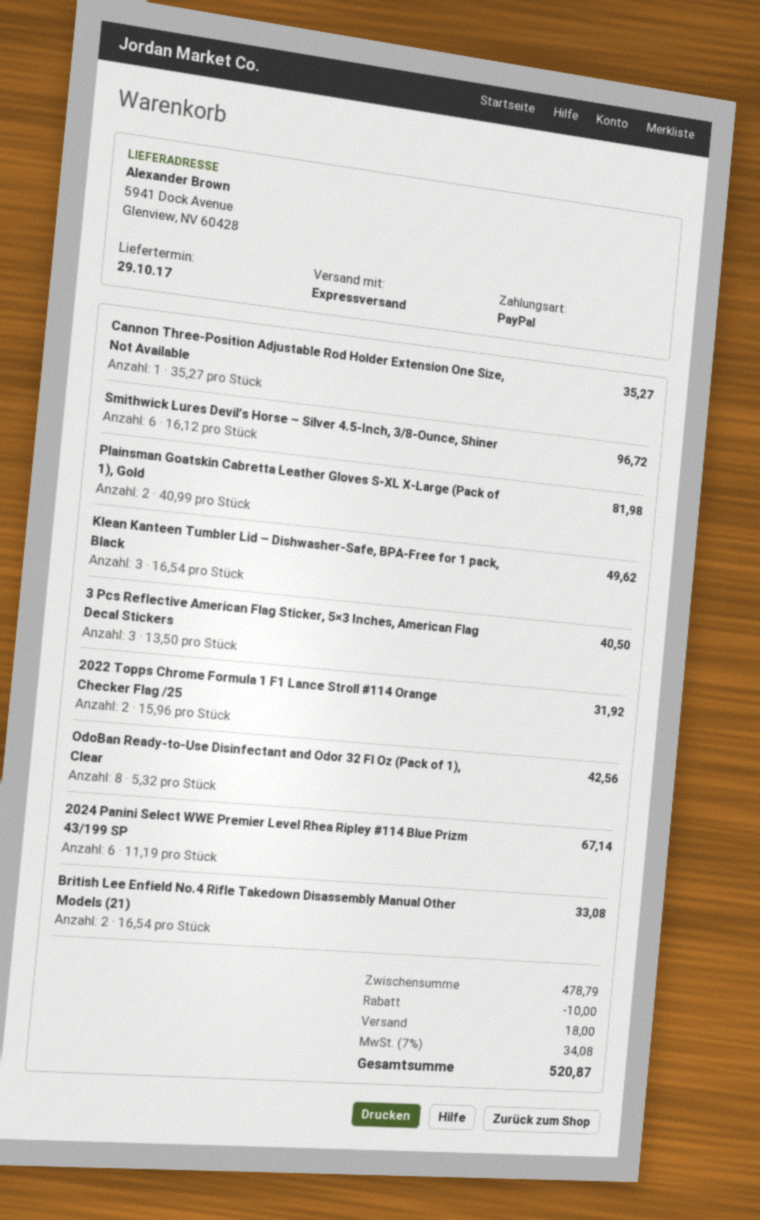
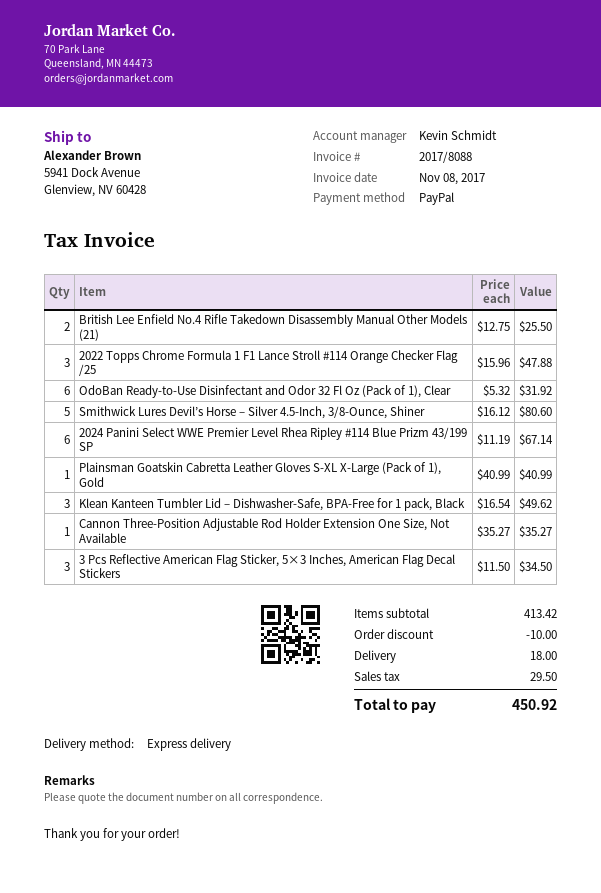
Smithwick Lures Devil’s Horse – Silver 4.5-Inch, 3/8-Ounce, Shiner: 6 x 16.12 = 96.72 -> 5 x 16.12 = 80.60
Plainsman Goatskin Cabretta Leather Gloves S-XL X-Large (Pack of 1), Gold: 2 x 40.99 = 81.98 -> 1 x 40.99 = 40.99
3 Pcs Reflective American Flag Sticker, 5×3 Inches, American Flag Decal Stickers: 3 x 13.50 = 40.50 -> 3 x 11.50 = 34.50
2022 Topps Chrome Formula 1 F1 Lance Stroll #114 Orange Checker Flag /25: 2 x 15.96 = 31.92 -> 3 x 15.96 = 47.88
OdoBan Ready-to-Use Disinfectant and Odor 32 Fl Oz (Pack of 1), Clear: 8 x 5.32 = 42.56 -> 6 x 5.32 = 31.92
British Lee Enfield No.4 Rifle Takedown Disassembly Manual Other Models (21): 2 x 16.54 = 33.08 -> 2 x 12.75 = 25.50
subtotal: 478.79 -> 413.42
tax: 34.08 -> 29.50
total: 520.87 -> 450.92

